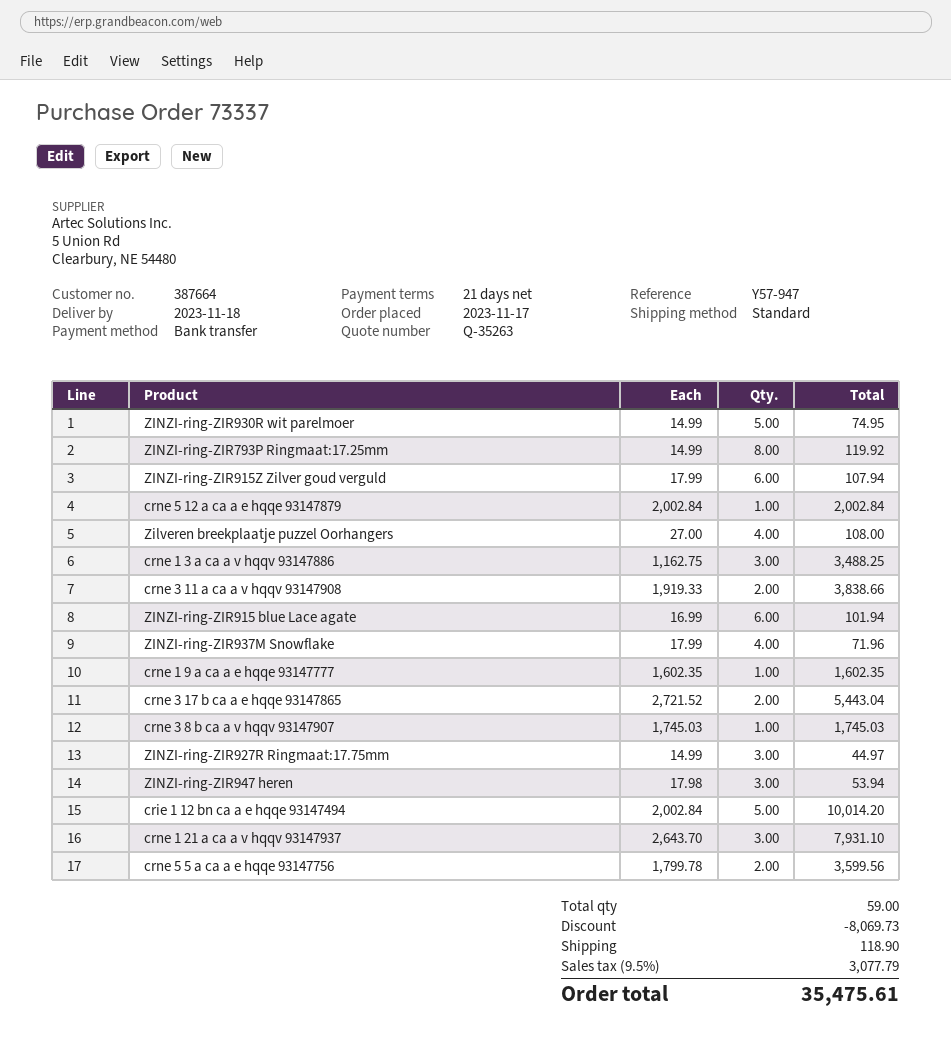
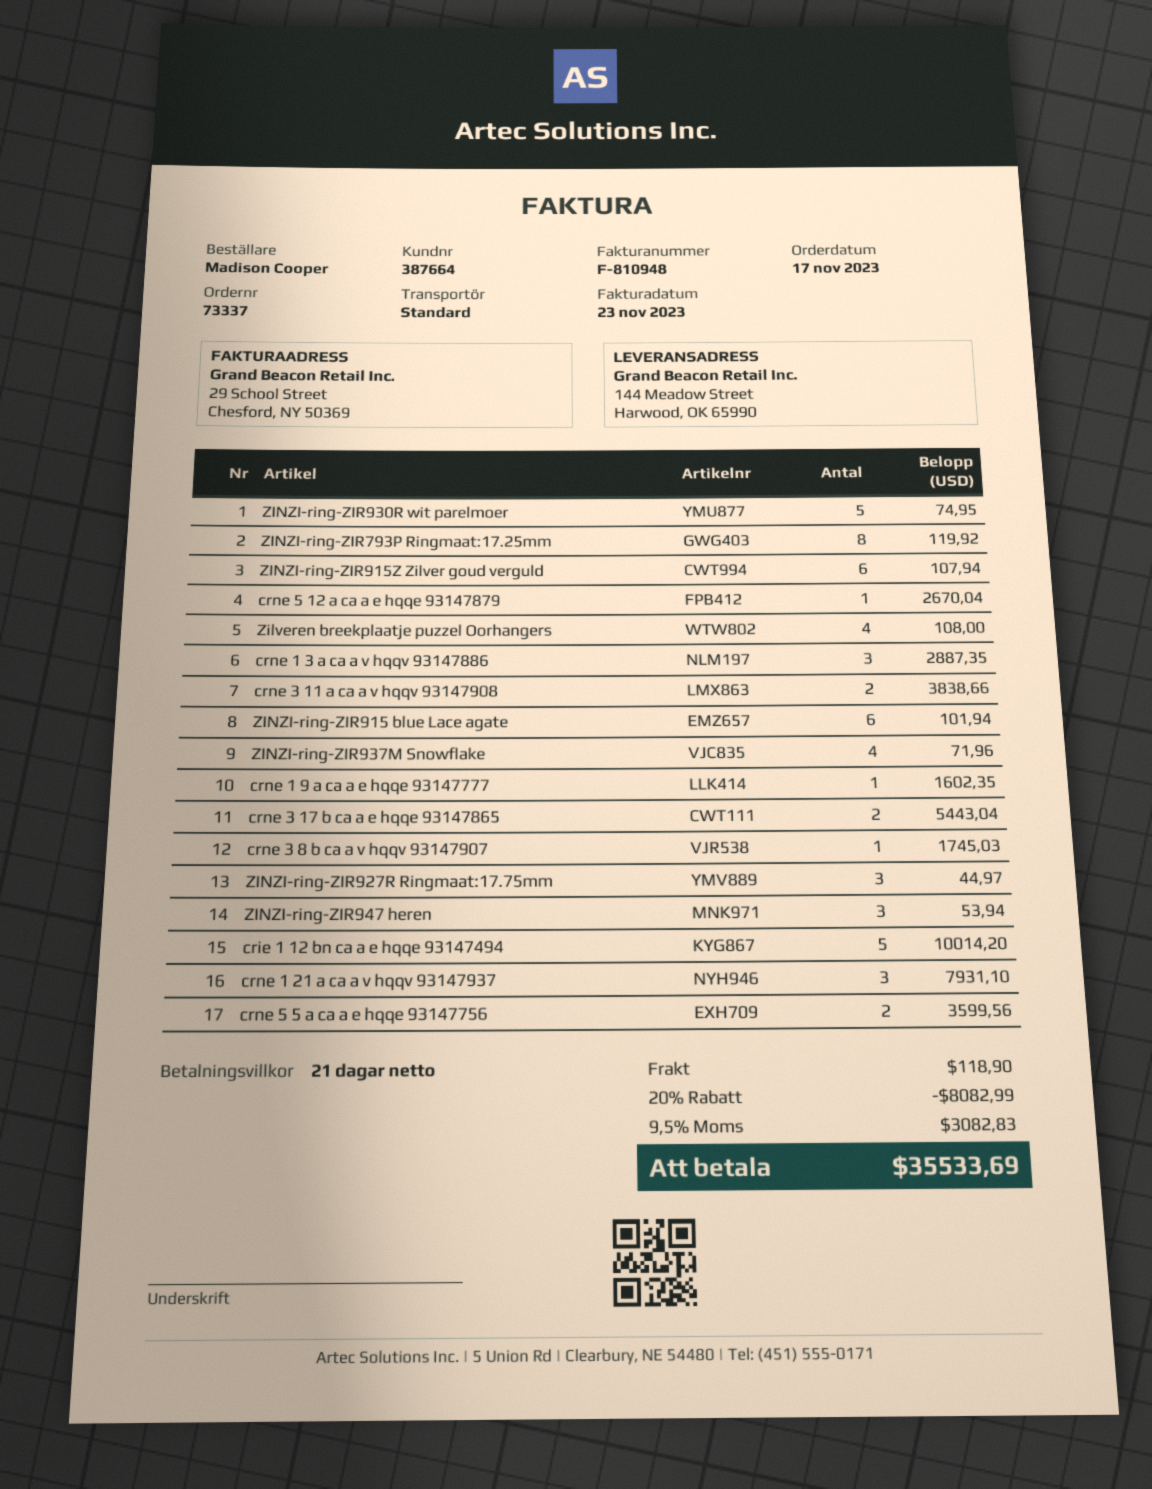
crne 5 12 a ca a e hqqe 93147879: 1 for 2002.84 -> 1 for 2670.04
crne 1 3 a ca a v hqqv 93147886: 3 for 3488.25 -> 3 for 2887.35
discount: 8069.73 -> 8082.99
tax: 9.5% = 3077.79 -> 9.5% = 3082.83
total: 35475.61 -> 35533.69

